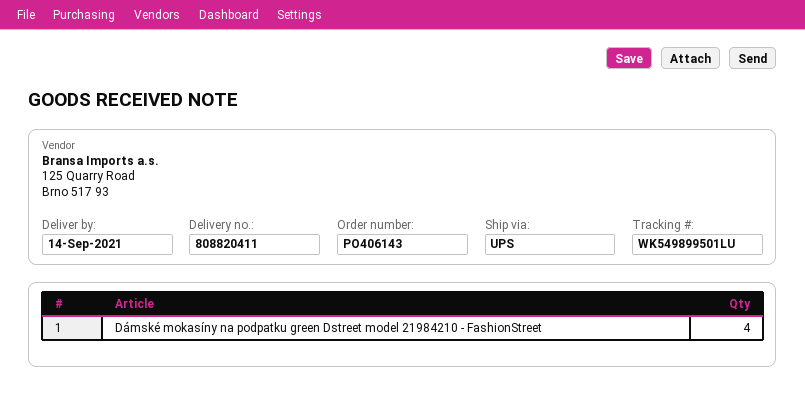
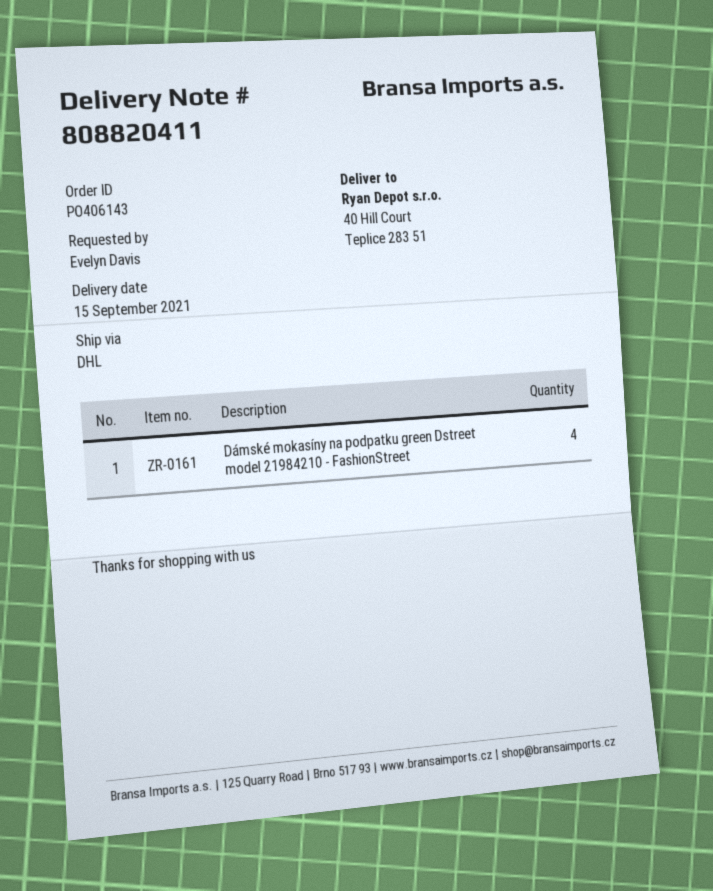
delivery date: 2021-09-14 -> 2021-09-15
shipping method: UPS -> DHL

